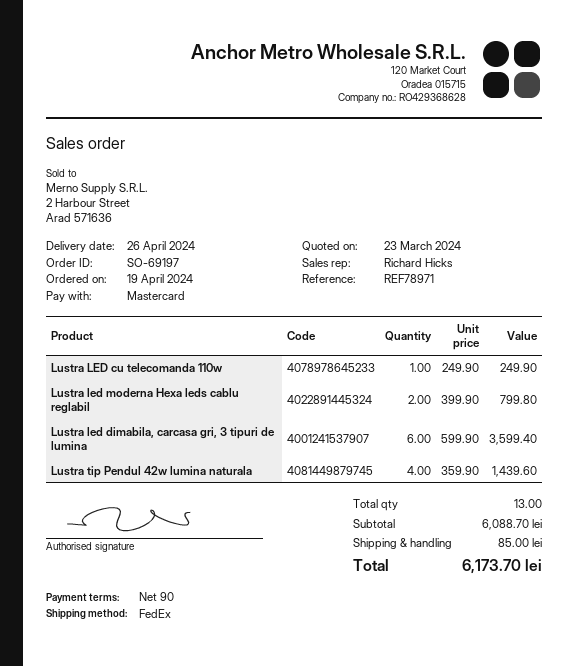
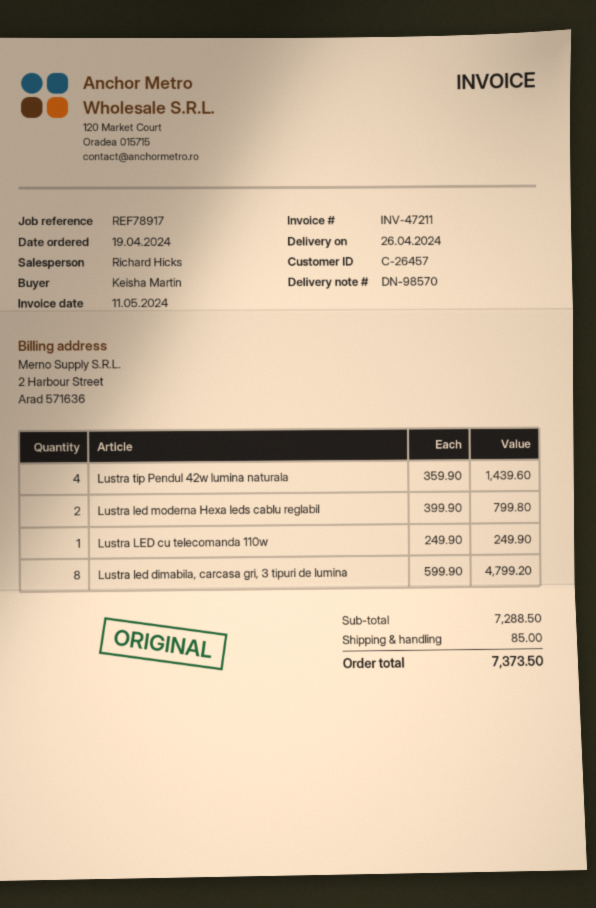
reference: REF78971 -> REF78917
Lustra led dimabila, carcasa gri, 3 tipuri de lumina: 6 x 599.90 = 3599.40 -> 8 x 599.90 = 4799.20
subtotal: 6088.70 -> 7288.50
total: 6173.70 -> 7373.50

